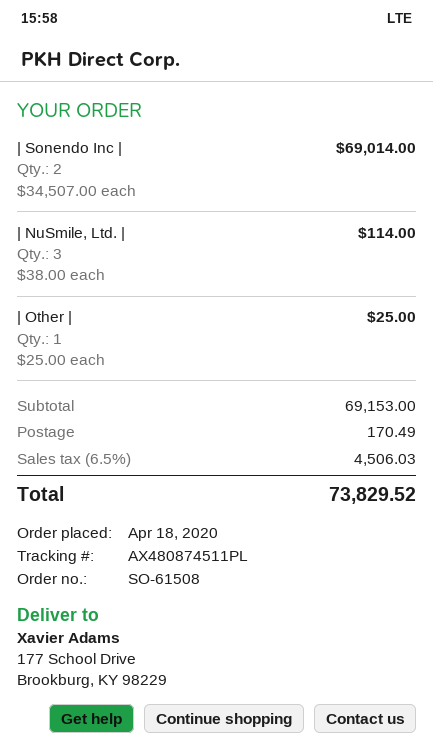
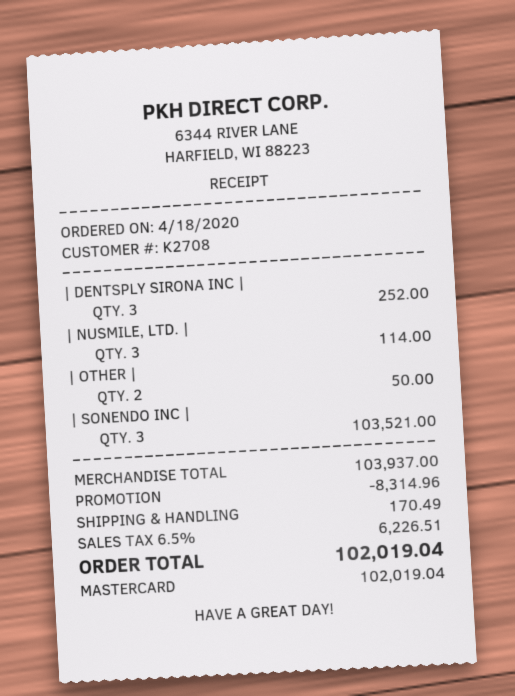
| Sonendo Inc |: 2 for 69014.00 -> 3 for 103521.00
| Other |: 1 for 25.00 -> 2 for 50.00
| DENTSPLY SIRONA INC |: none -> 3 for 252.00
subtotal: 69153.00 -> 103937.00
discount: none -> 8314.96
tax: 6.5% = 4506.03 -> 6.5% = 6226.51
total: 73829.52 -> 102019.04

